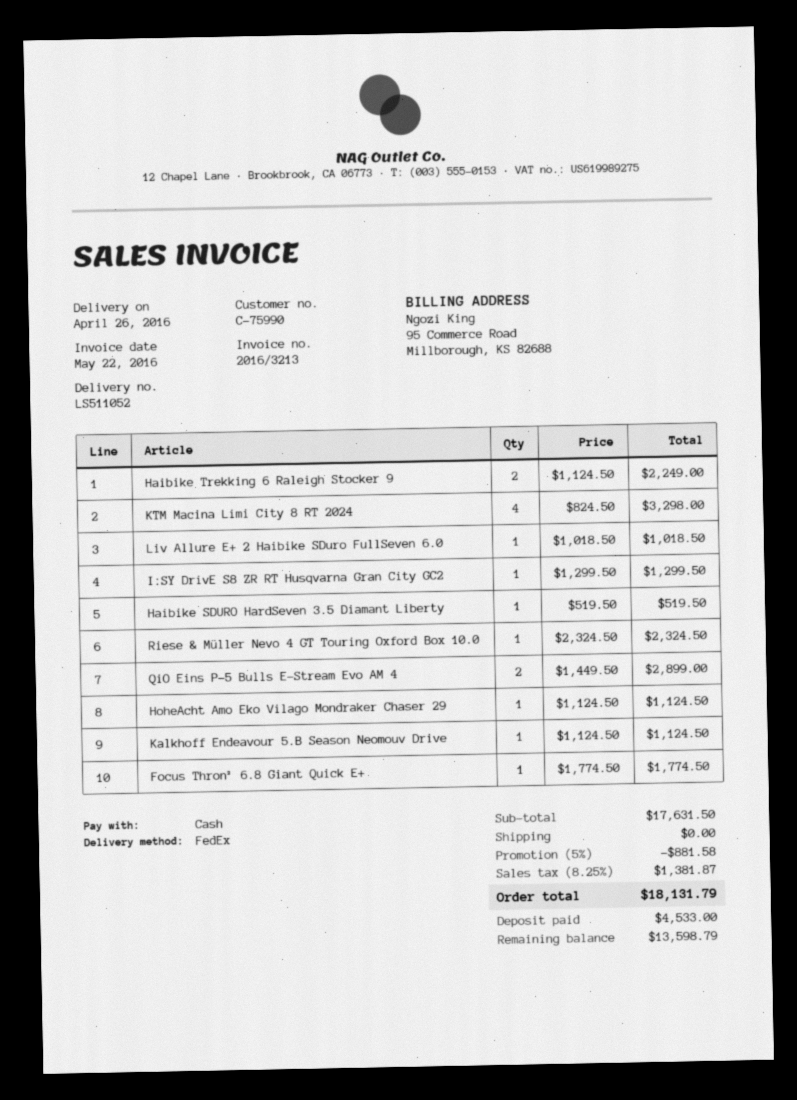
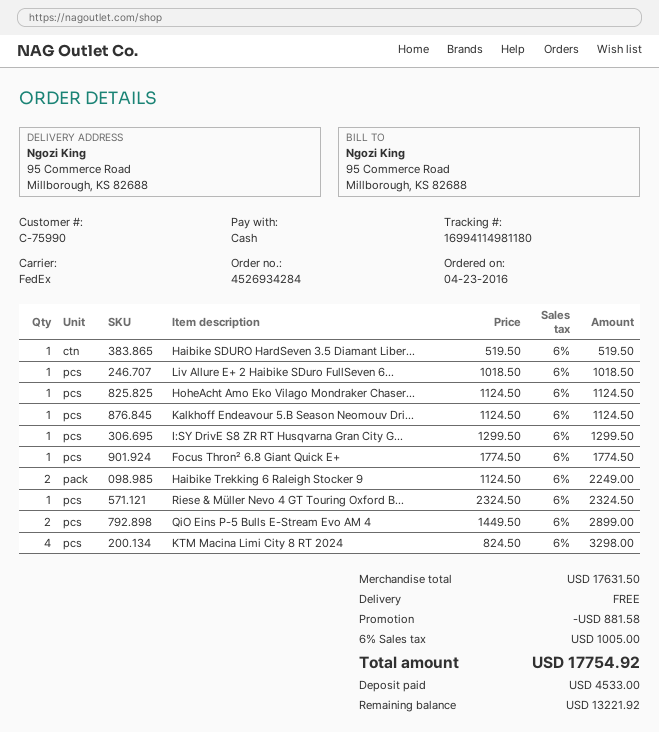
tax: 8.25% = 1381.87 -> 6% = 1005.00
total: 18131.79 -> 17754.92
balance: 13598.79 -> 13221.92

